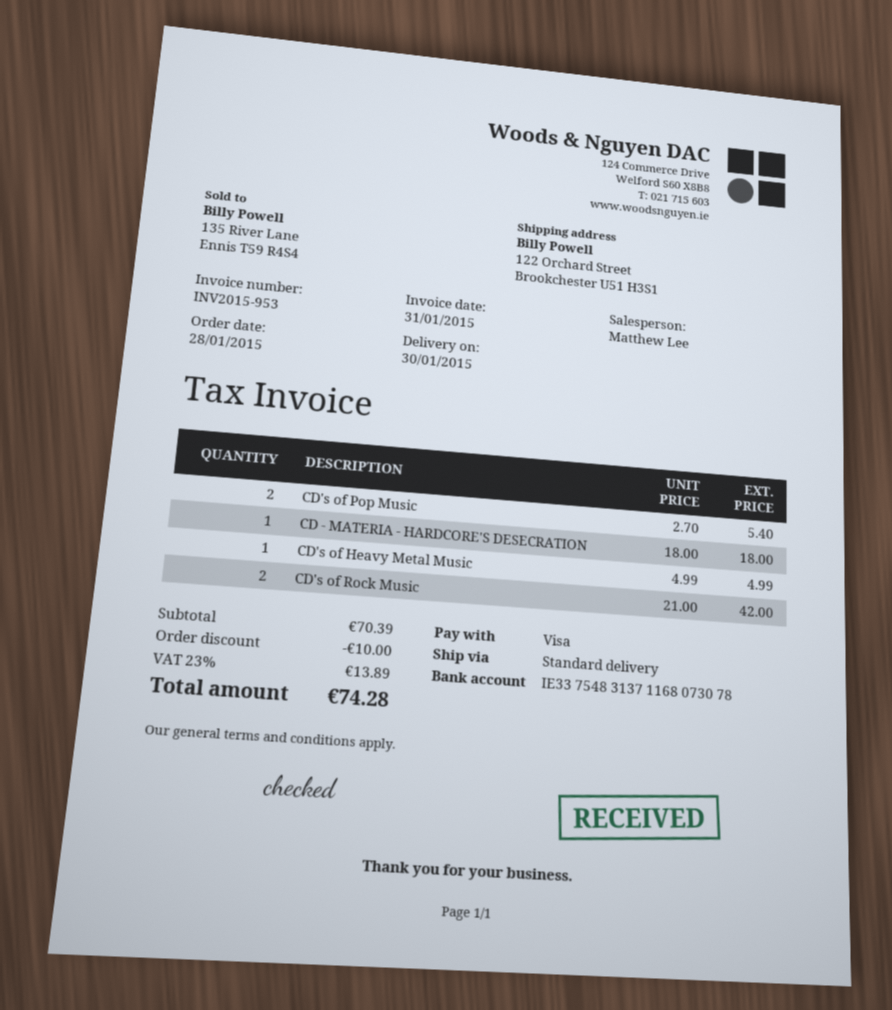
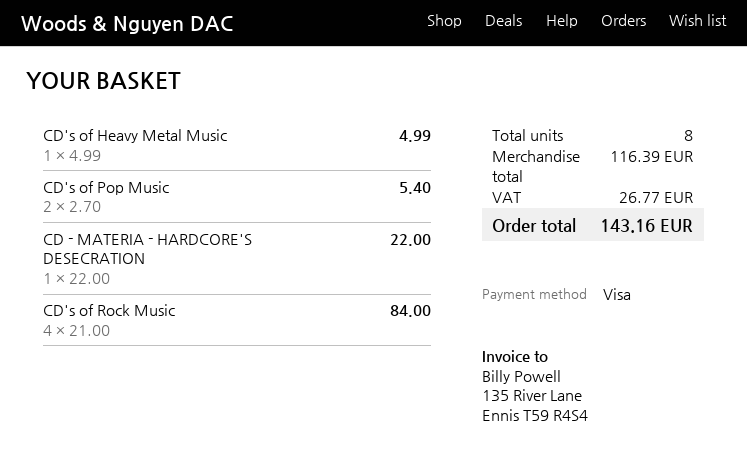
CD - MATERIA - HARDCORE'S DESECRATION: 1 x 18.00 = 18.00 -> 1 x 22.00 = 22.00
CD's of Rock Music: 2 x 21.00 = 42.00 -> 4 x 21.00 = 84.00
subtotal: 70.39 -> 116.39
discount: 10.00 -> none
tax: 13.89 -> 26.77
total: 74.28 -> 143.16

